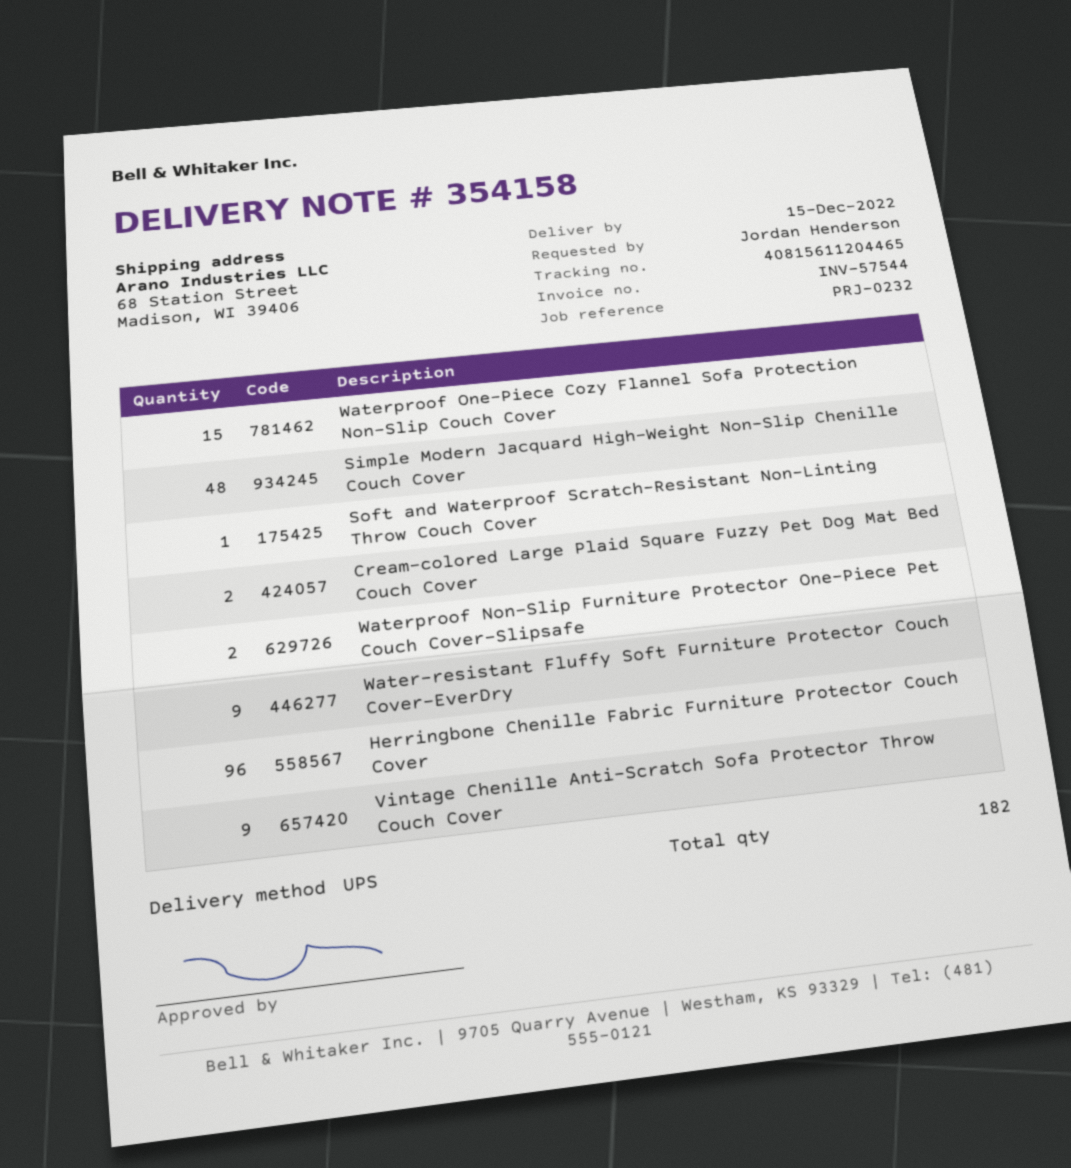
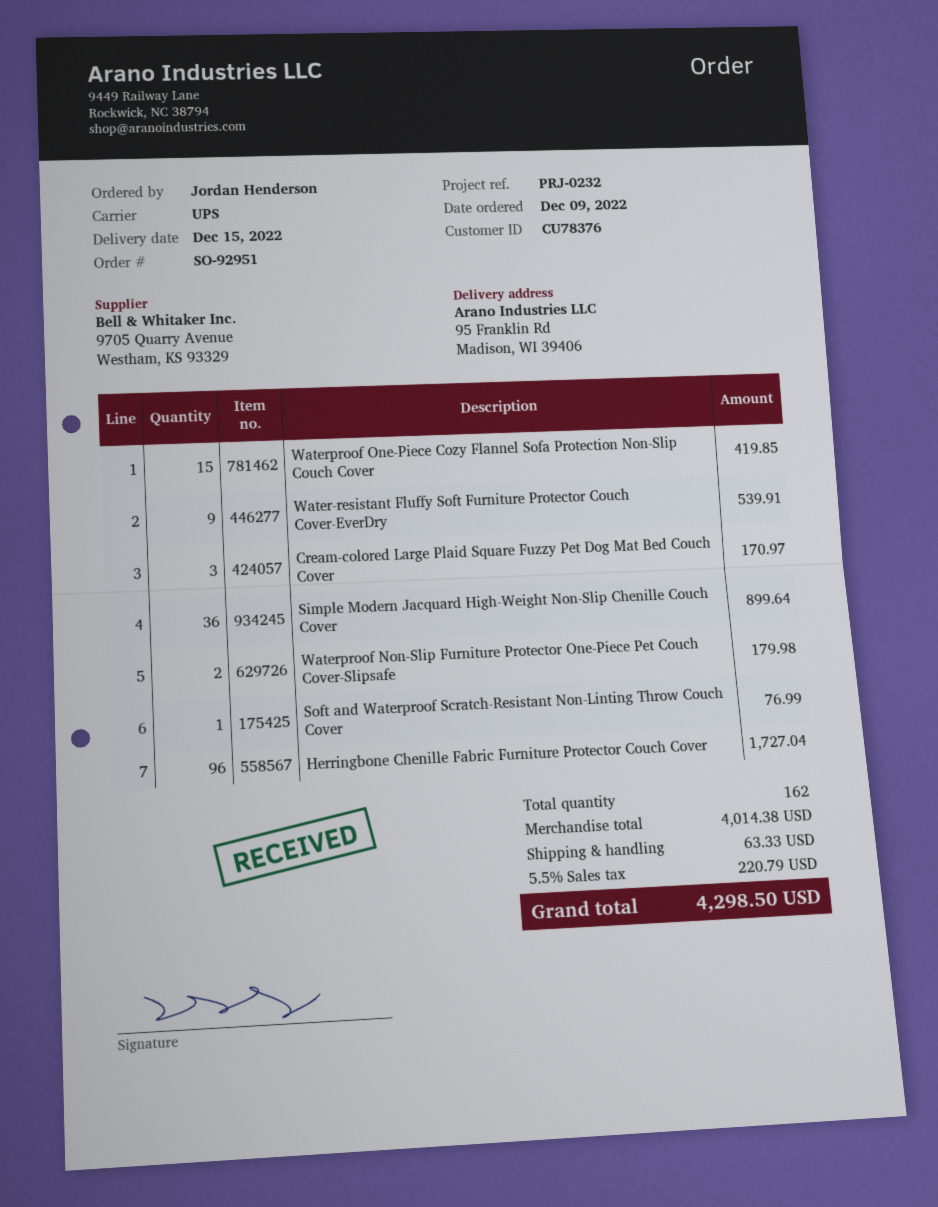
ship to: 68 Station Street, Madison, WI 39406 -> 95 Franklin Rd, Madison, WI 39406
Simple Modern Jacquard High-Weight Non-Slip Chenille Couch Cover: 48 -> 36
Cream-colored Large Plaid Square Fuzzy Pet Dog Mat Bed Couch Cover: 2 -> 3
Vintage Chenille Anti-Scratch Sofa Protector Throw Couch Cover: 9 -> none
total quantity: 182 -> 162

